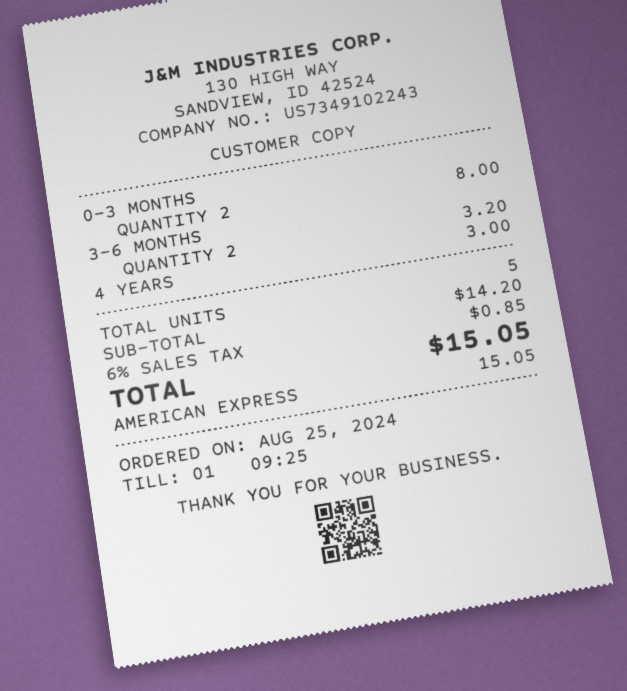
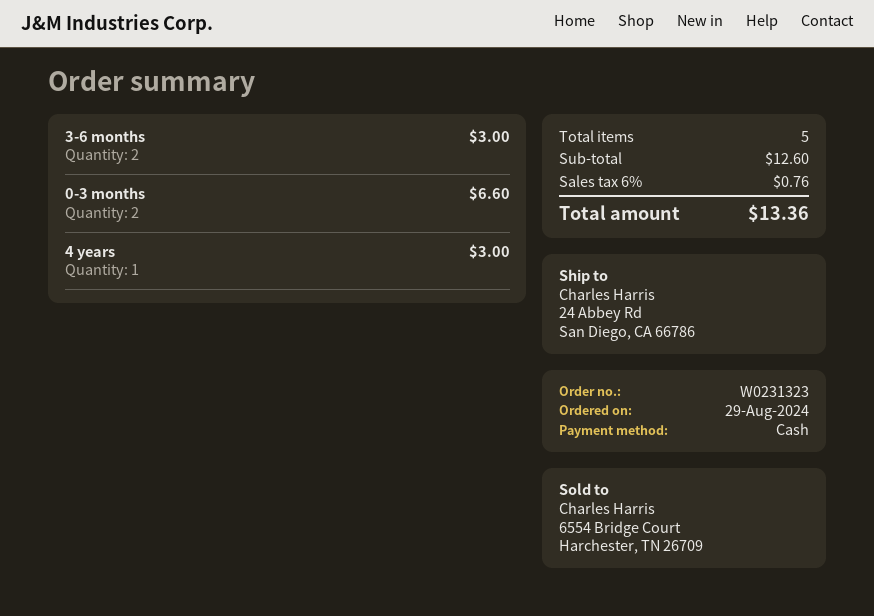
order date: 2024-08-25 -> 2024-08-29
payment method: American Express -> cash
0-3 MONTHS: 2 for 8.00 -> 2 for 6.60
3-6 MONTHS: 2 for 3.20 -> 2 for 3.00
subtotal: 14.20 -> 12.60
tax: 6% = 0.85 -> 6% = 0.76
total: 15.05 -> 13.36

